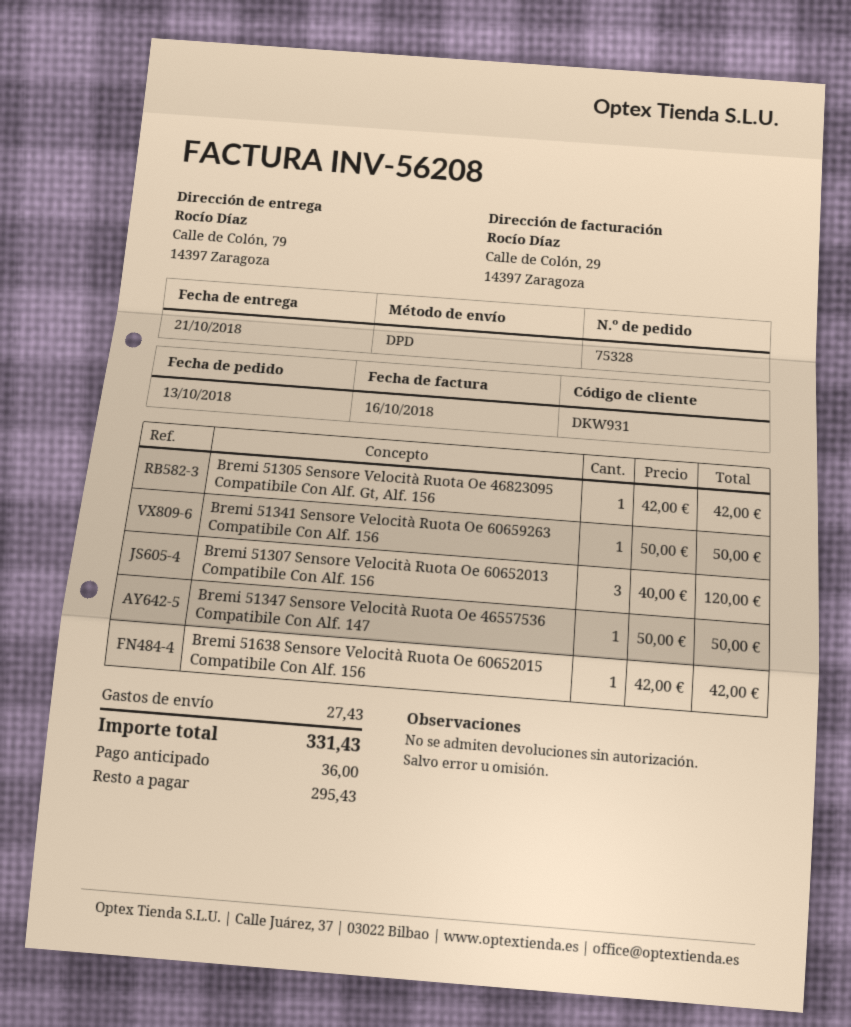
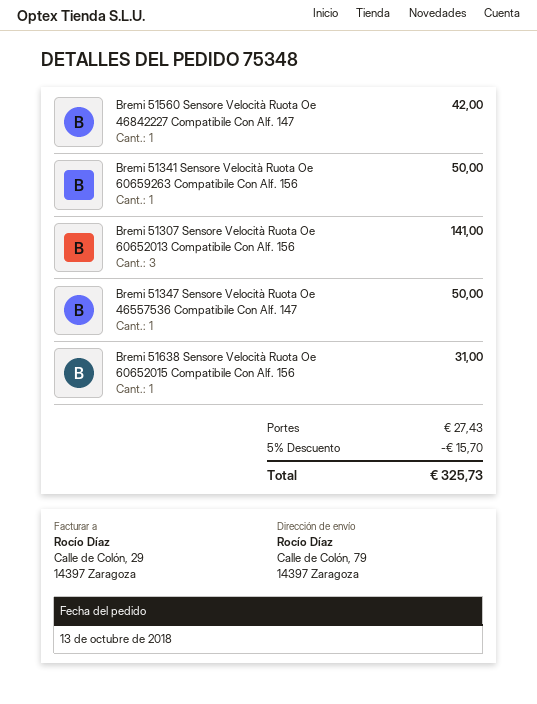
order number: 75328 -> 75348
Bremi 51305 Sensore Velocità Ruota Oe 46823095 Compatibile Con Alf. Gt, Alf. 156: 1 for 42.00 -> none
Bremi 51307 Sensore Velocità Ruota Oe 60652013 Compatibile Con Alf. 156: 3 for 120.00 -> 3 for 141.00
Bremi 51638 Sensore Velocità Ruota Oe 60652015 Compatibile Con Alf. 156: 1 for 42.00 -> 1 for 31.00
Bremi 51560 Sensore Velocità Ruota Oe 46842227 Compatibile Con Alf. 147: none -> 1 for 42.00
discount: none -> 5% = 15.70
total: 331.43 -> 325.73

